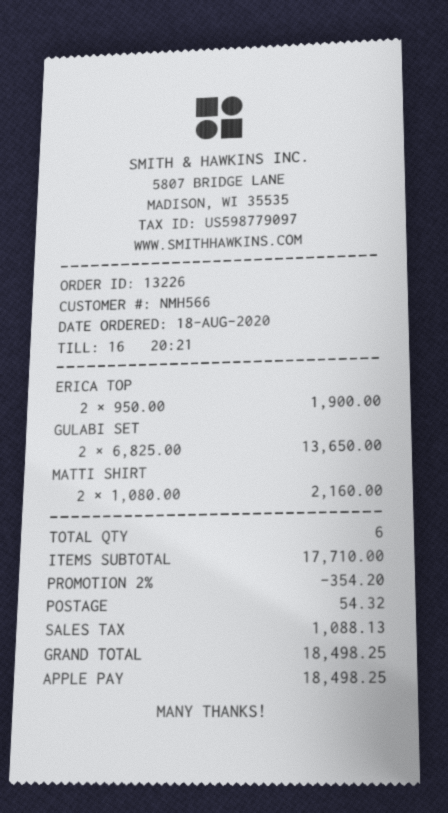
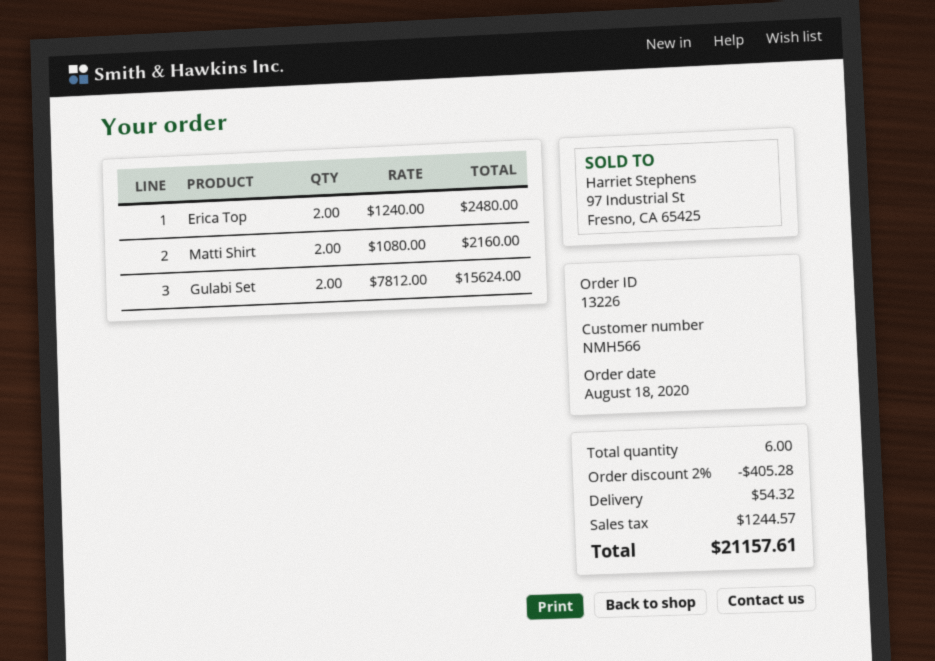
ERICA TOP: 2 x 950.00 = 1900.00 -> 2 x 1240.00 = 2480.00
GULABI SET: 2 x 6825.00 = 13650.00 -> 2 x 7812.00 = 15624.00
discount: 2% = 354.20 -> 2% = 405.28
tax: 1088.13 -> 1244.57
total: 18498.25 -> 21157.61

